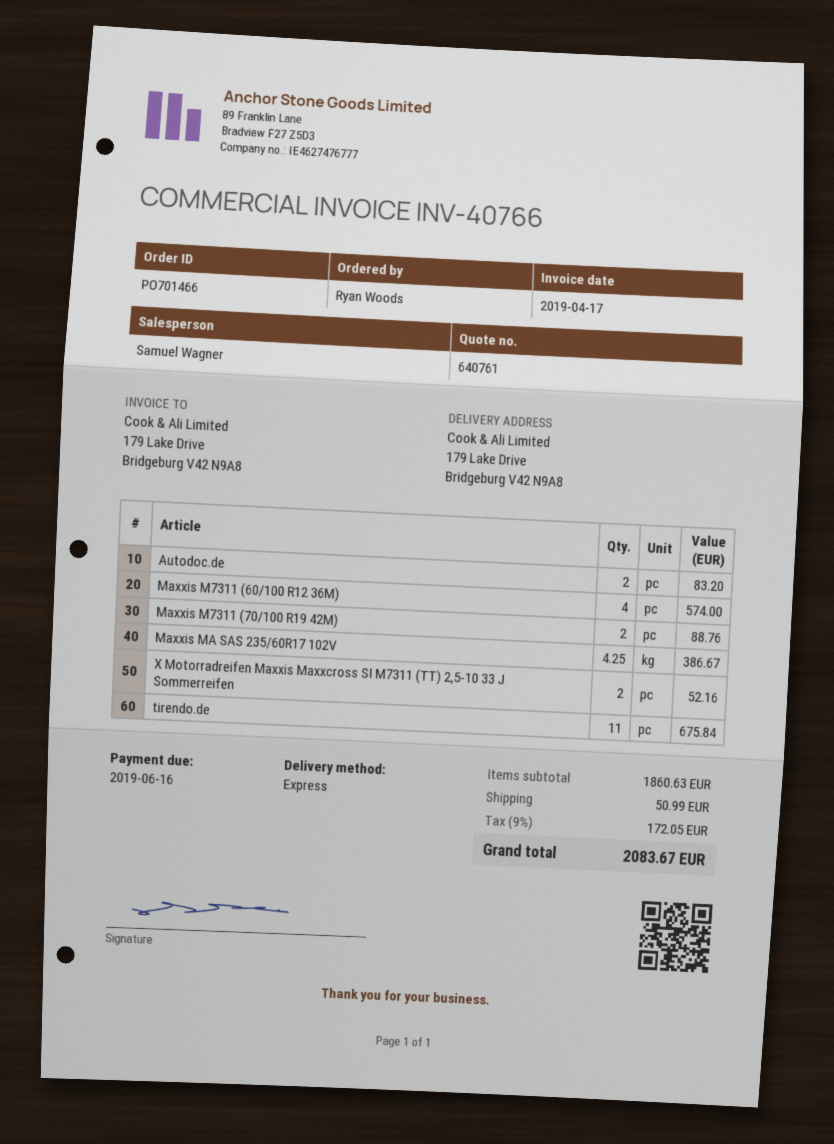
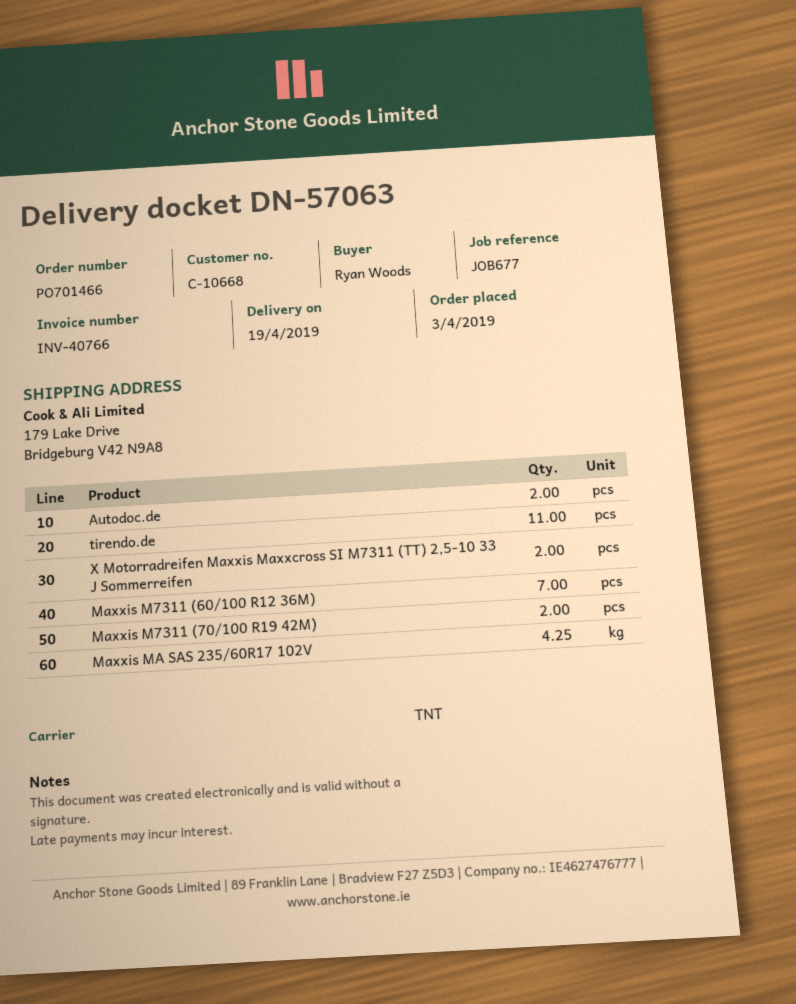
shipping method: express -> TNT
Maxxis M7311 (60/100 R12 36M): 4 -> 7

